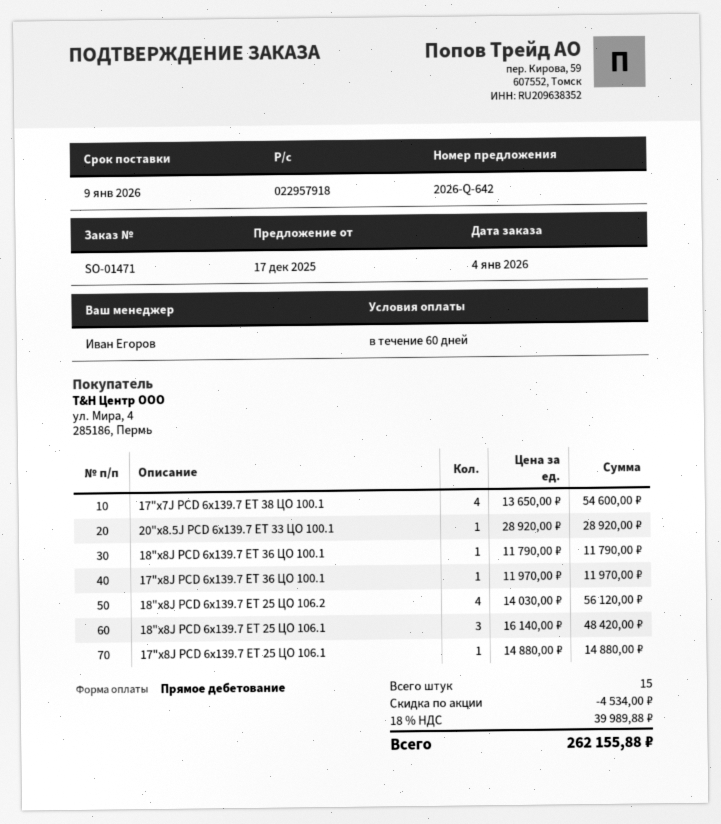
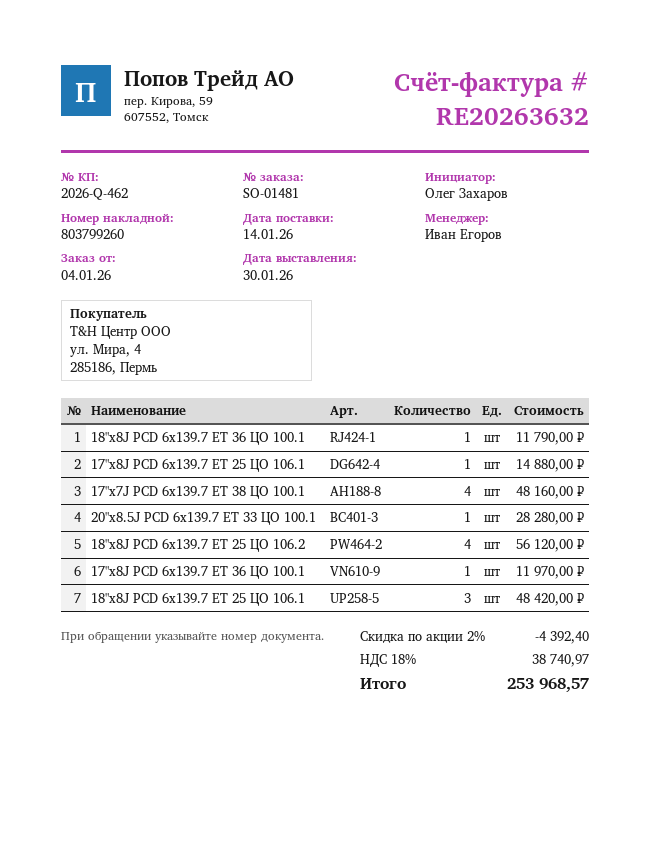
quote number: 2026-Q-642 -> 2026-Q-462
order number: SO-01471 -> SO-01481
delivery date: 2026-01-09 -> 2026-01-14
17"x7J PCD 6x139.7 ЕТ 38 ЦО 100.1: 4 for 54600.00 -> 4 for 48160.00
20"x8.5J PCD 6x139.7 ЕТ 33 ЦО 100.1: 1 for 28920.00 -> 1 for 28280.00
discount: 4534.00 -> 4392.40
tax: 18% = 39989.88 -> 18% = 38740.97
total: 262155.88 -> 253968.57

